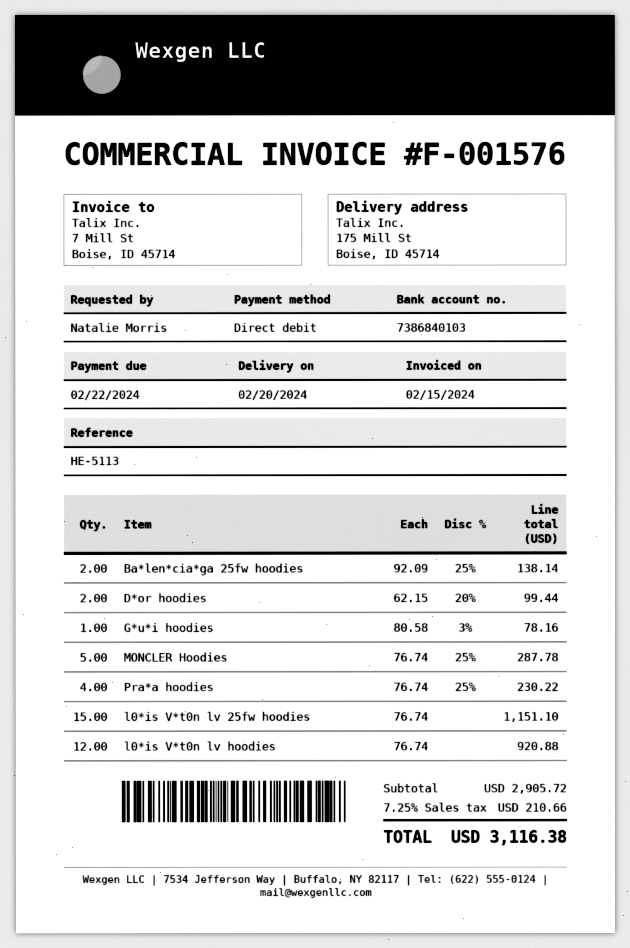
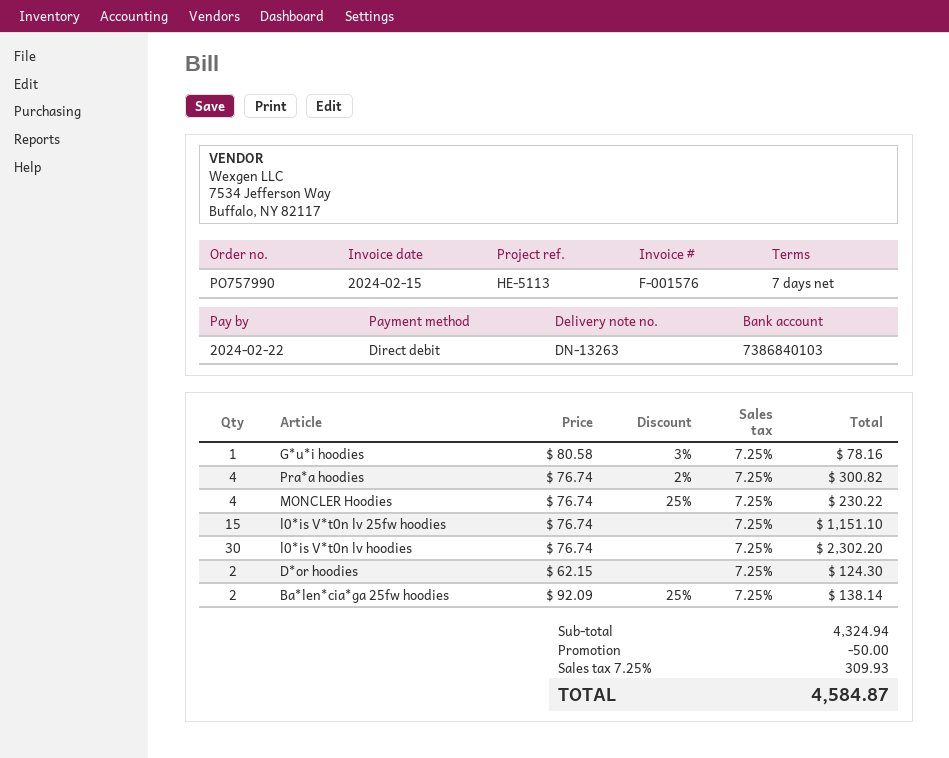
D*or hoodies: 2 x 62.15 - 20% = 99.44 -> 2 x 62.15 = 124.30
MONCLER Hoodies: 5 x 76.74 - 25% = 287.78 -> 4 x 76.74 - 25% = 230.22
Pra*a hoodies: 4 x 76.74 - 25% = 230.22 -> 4 x 76.74 - 2% = 300.82
l0*is V*t0n lv hoodies: 12 x 76.74 = 920.88 -> 30 x 76.74 = 2302.20
subtotal: 2905.72 -> 4324.94
discount: none -> 50.00
tax: 7.25% = 210.66 -> 7.25% = 309.93
total: 3116.38 -> 4584.87

